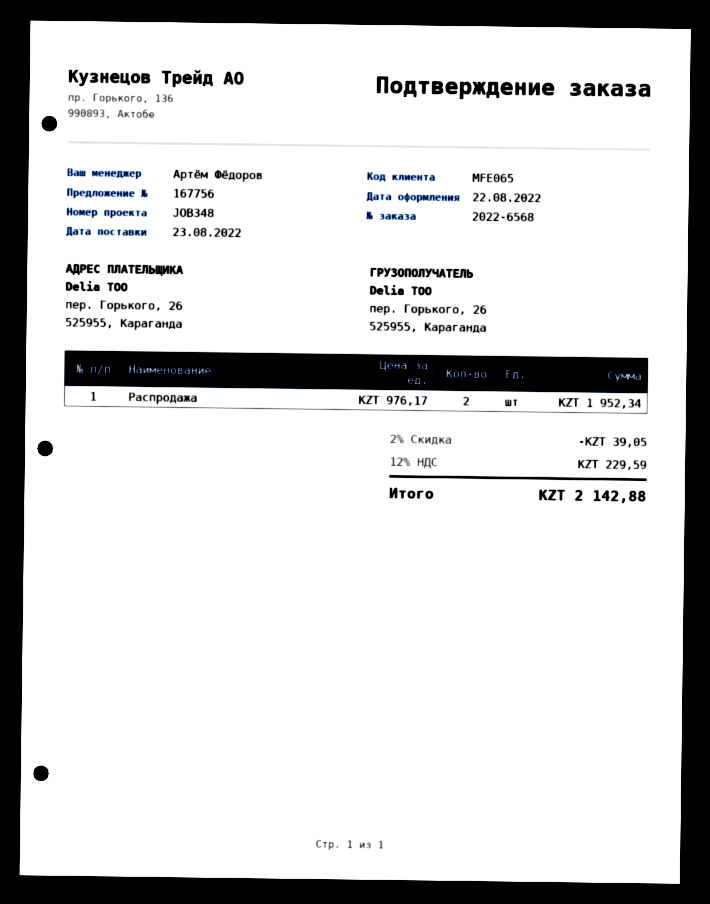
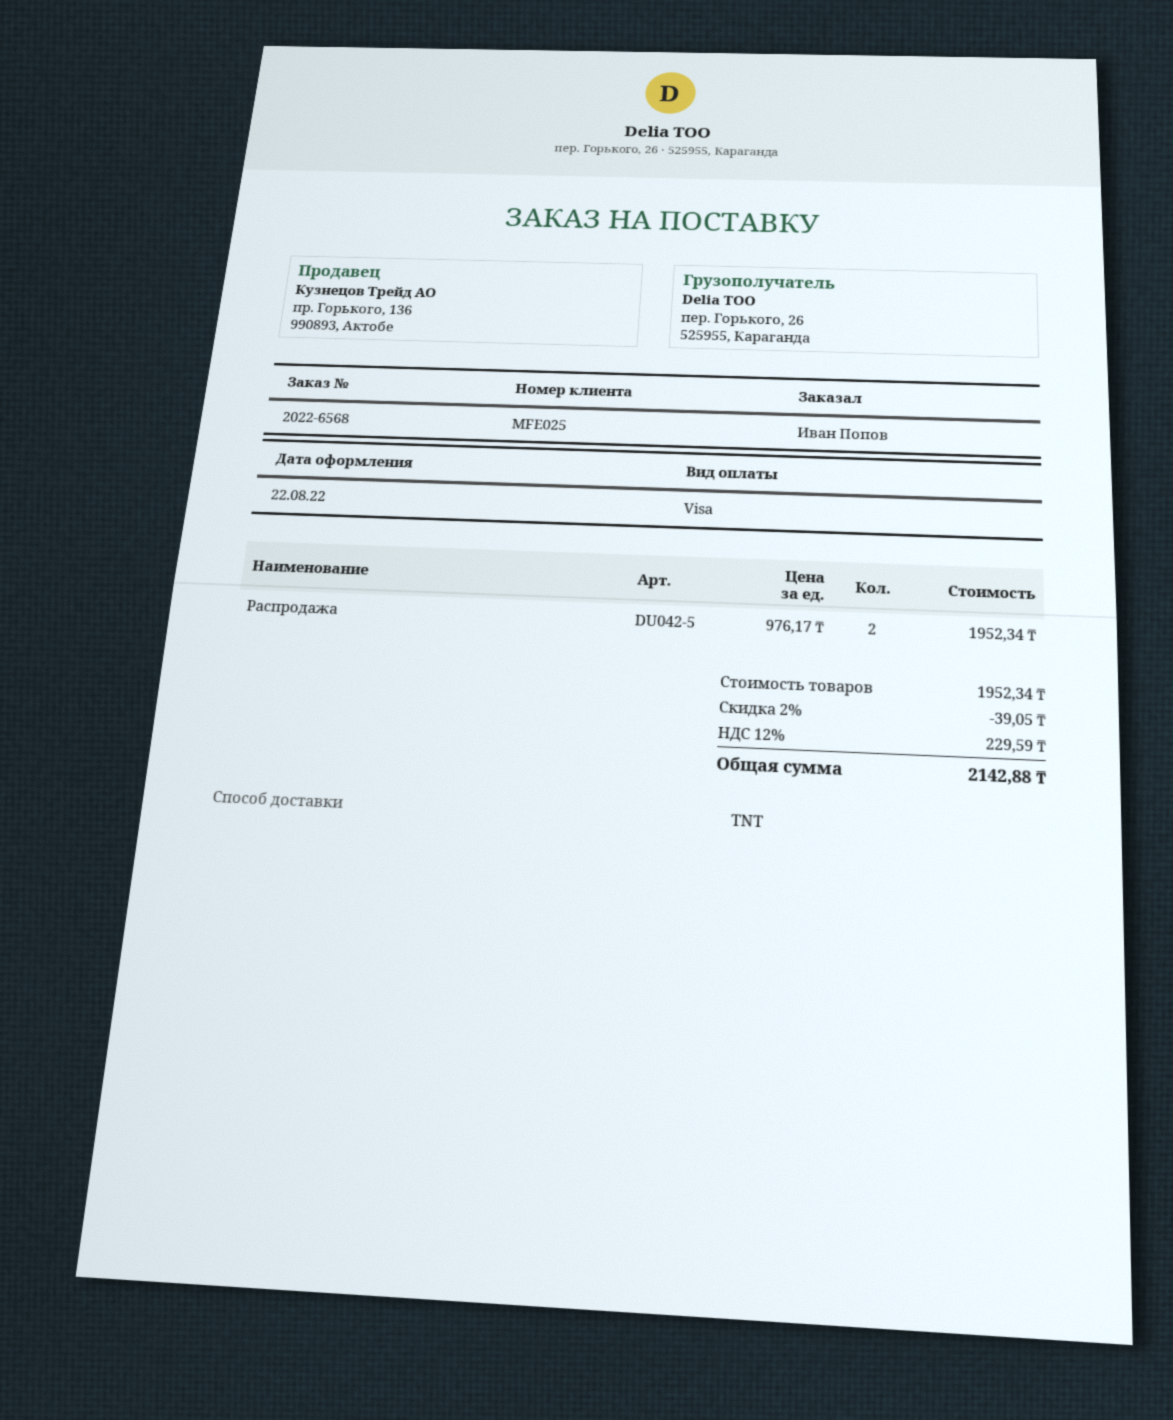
customer number: MFE065 -> MFE025

